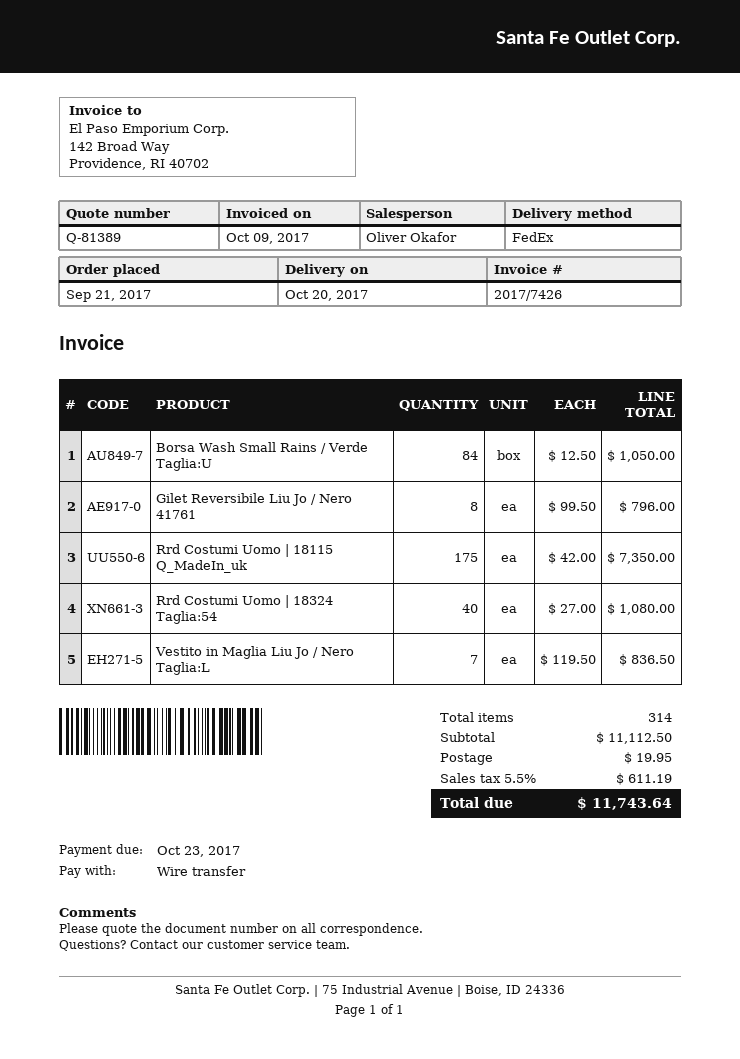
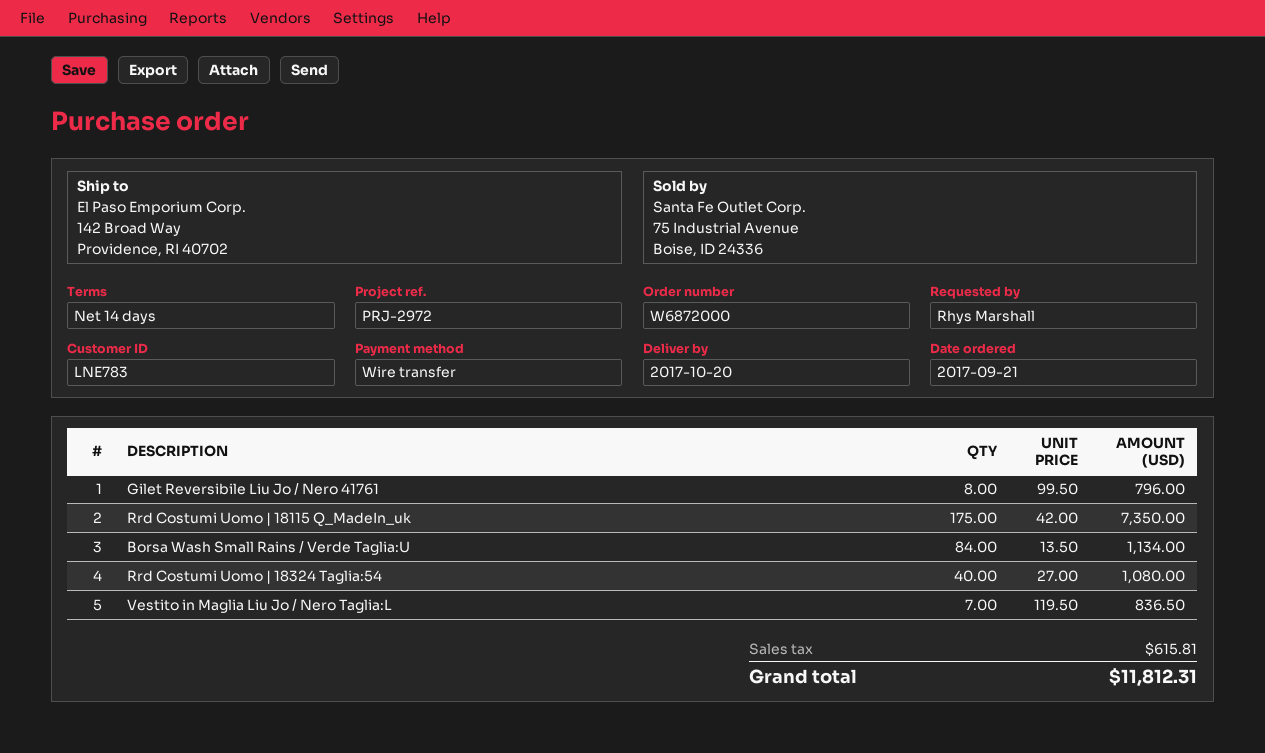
Borsa Wash Small Rains / Verde Taglia:U: 84 x 12.50 = 1050.00 -> 84 x 13.50 = 1134.00
shipping: 19.95 -> none
tax: 611.19 -> 615.81
total: 11743.64 -> 11812.31

